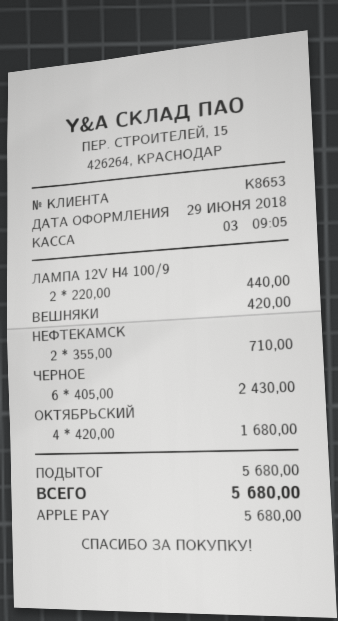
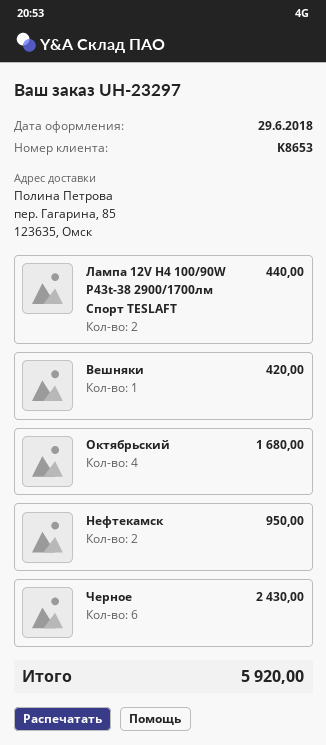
НЕФТЕКАМСК: 2 for 710.00 -> 2 for 950.00
total: 5680.00 -> 5920.00

